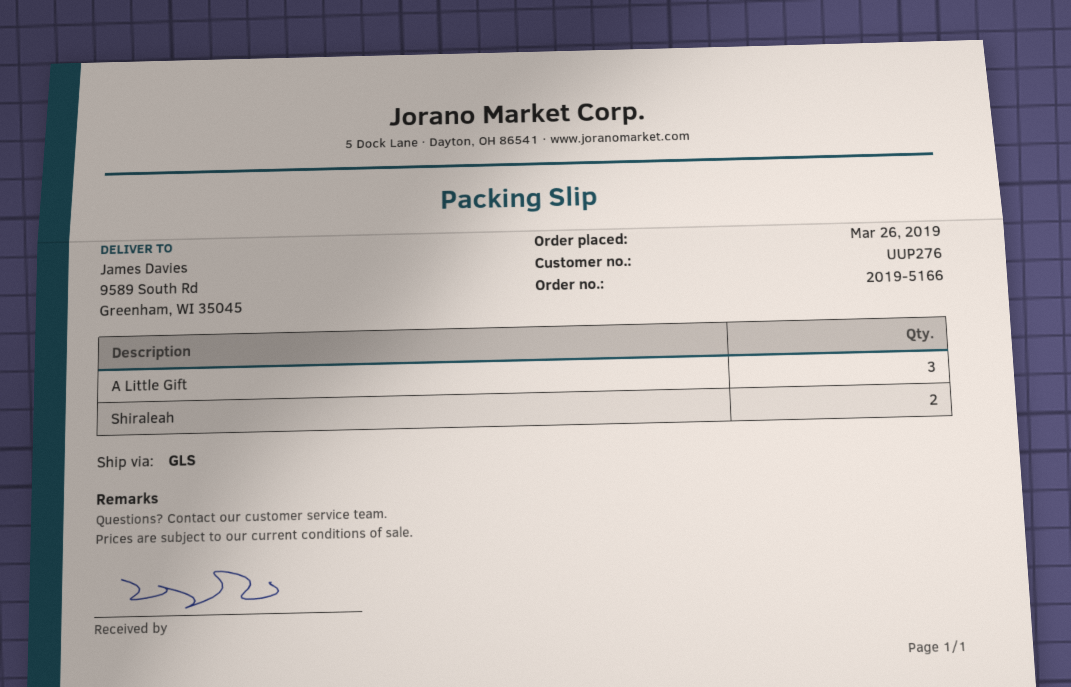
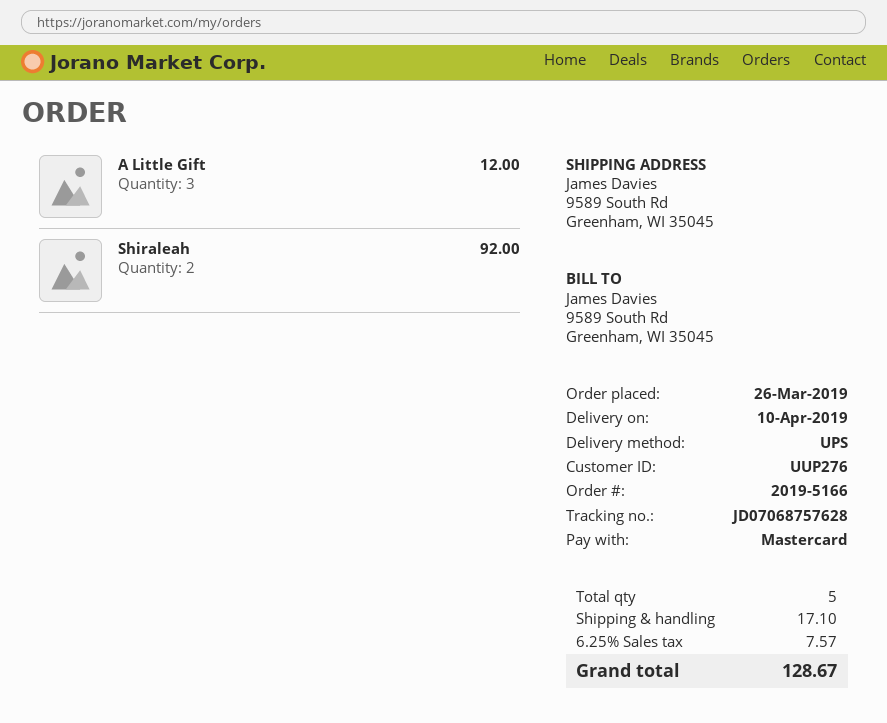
shipping method: GLS -> UPS

